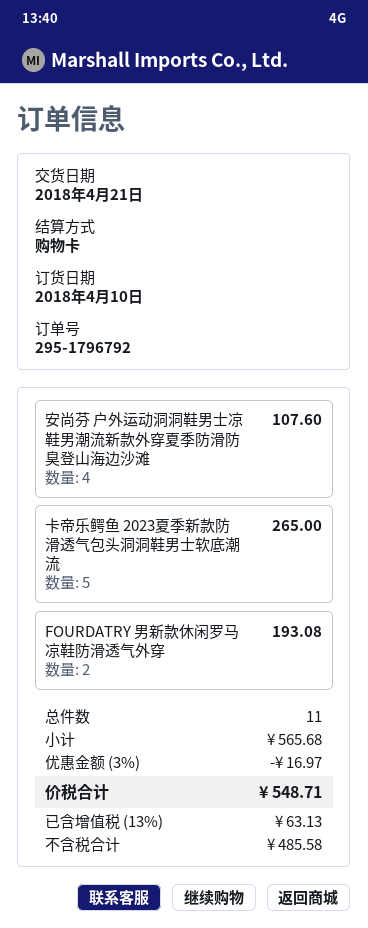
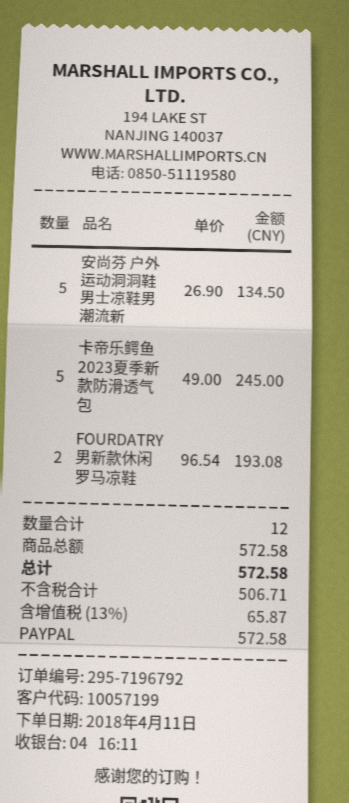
order number: 295-1796792 -> 295-7196792
order date: 2018-04-10 -> 2018-04-11
payment method: gift card -> PayPal
安尚芬 户外运动洞洞鞋男士凉鞋男潮流新款外穿夏季防滑防臭登山海边沙滩: 4 for 107.60 -> 5 for 134.50
卡帝乐鳄鱼 2023夏季新款防滑透气包头洞洞鞋男士软底潮流: 5 for 265.00 -> 5 for 245.00
total quantity: 11 -> 12
subtotal: 565.68 -> 572.58
discount: 3% = 16.97 -> none
net: 485.58 -> 506.71
tax: 13% = 63.13 -> 13% = 65.87
total: 548.71 -> 572.58

